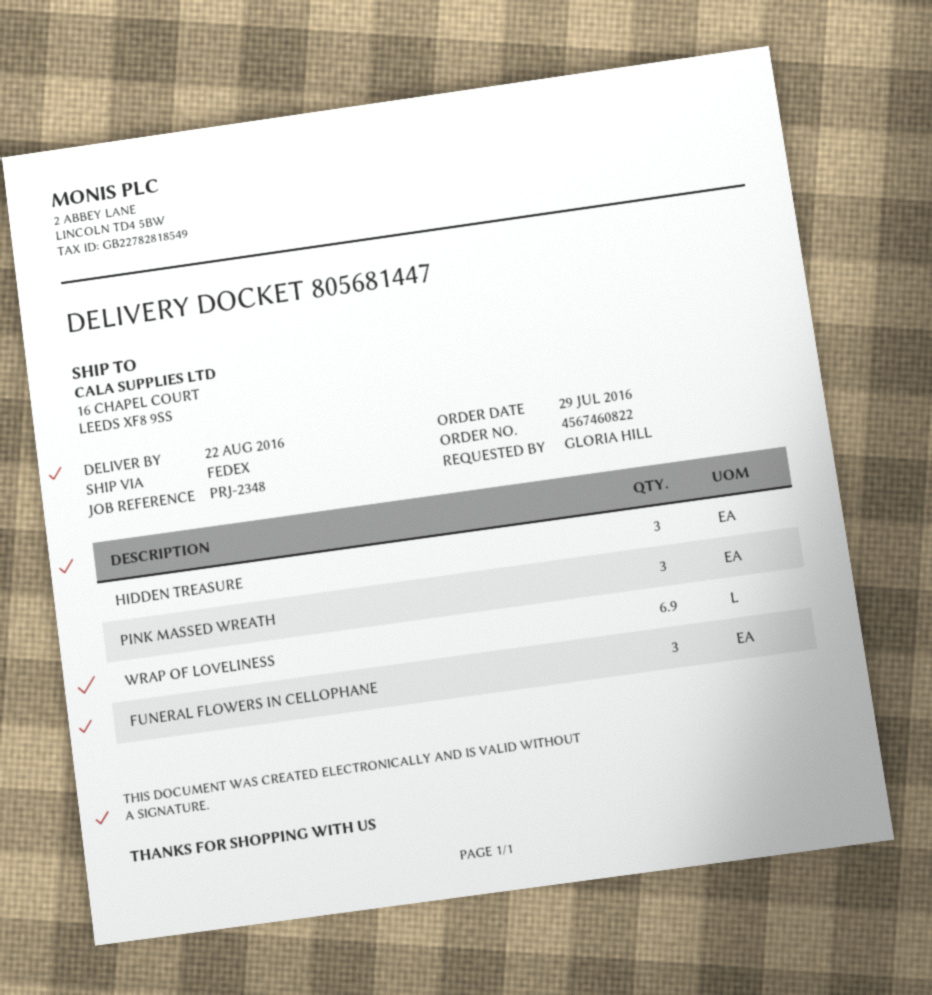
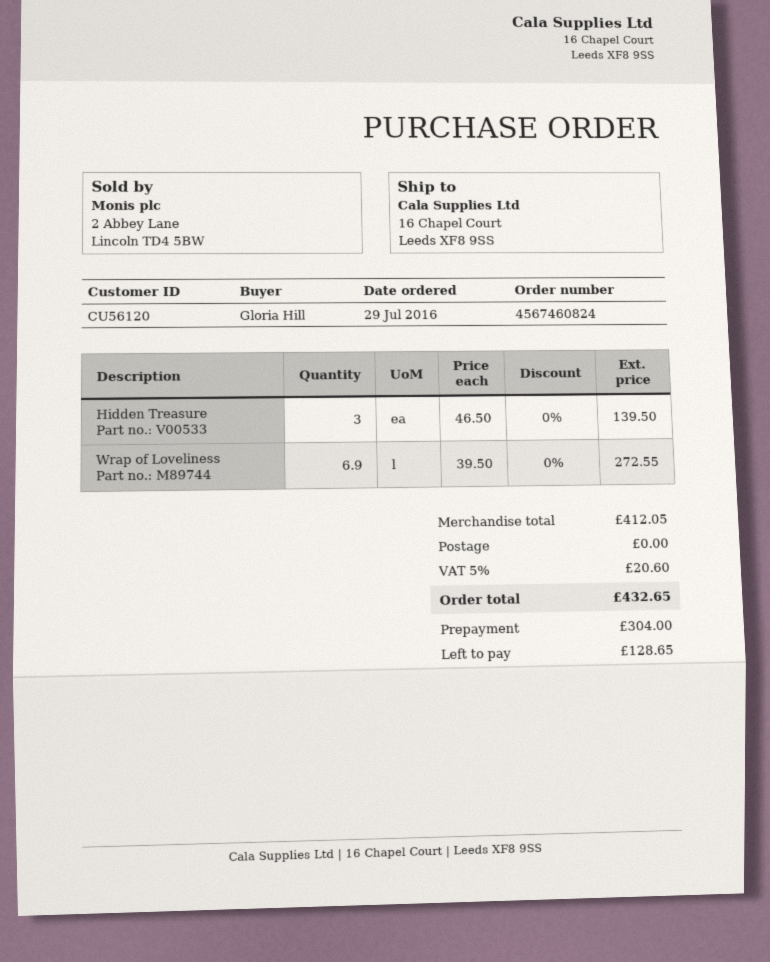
order number: 4567460822 -> 4567460824
PINK MASSED WREATH: 3 -> none
FUNERAL FLOWERS IN CELLOPHANE: 3 -> none

